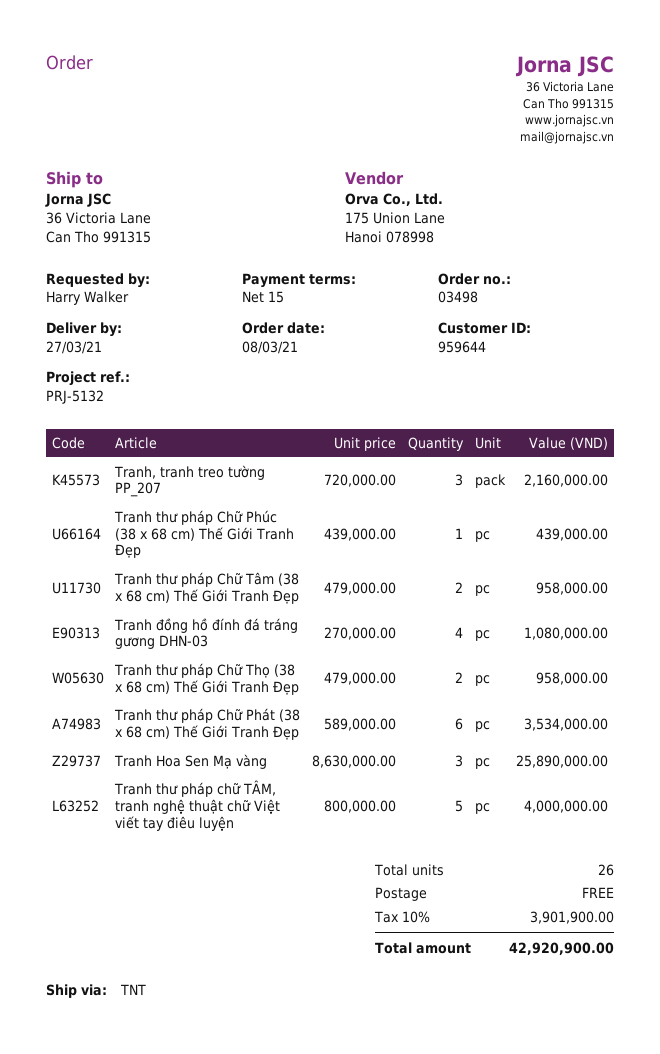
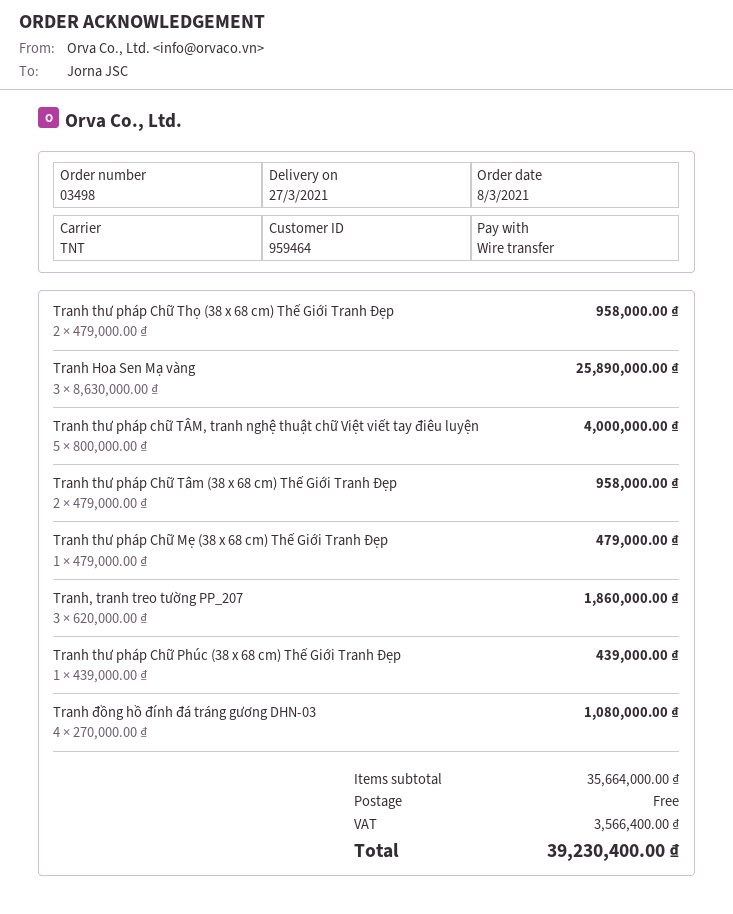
customer number: 959644 -> 959464
Tranh, tranh treo tường PP_207: 3 x 720000.00 = 2160000.00 -> 3 x 620000.00 = 1860000.00
Tranh thư pháp Chữ Phát (38 x 68 cm) Thế Giới Tranh Đẹp: 6 x 589000.00 = 3534000.00 -> none
Tranh thư pháp Chữ Mẹ (38 x 68 cm) Thế Giới Tranh Đẹp: none -> 1 x 479000.00 = 479000.00
tax: 3901900.00 -> 3566400.00
total: 42920900.00 -> 39230400.00

